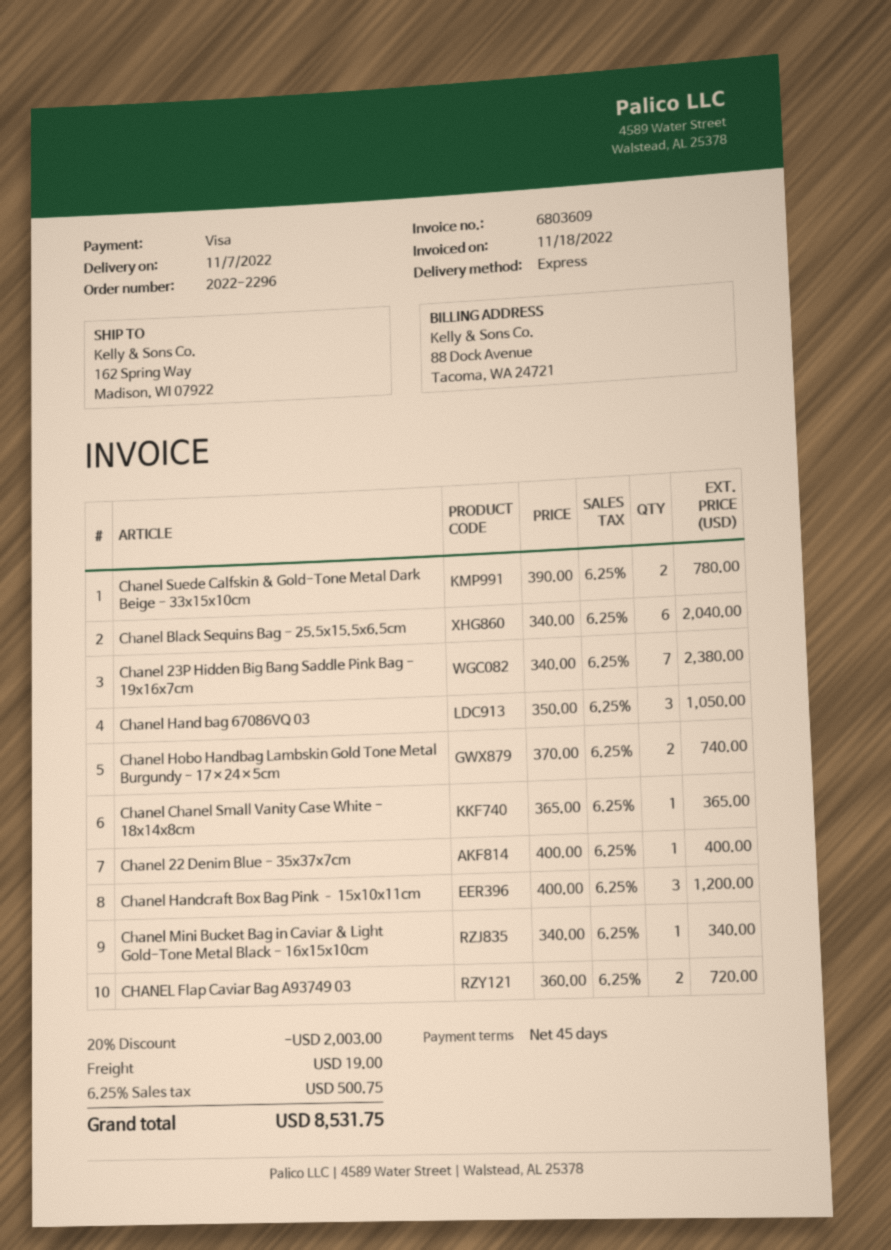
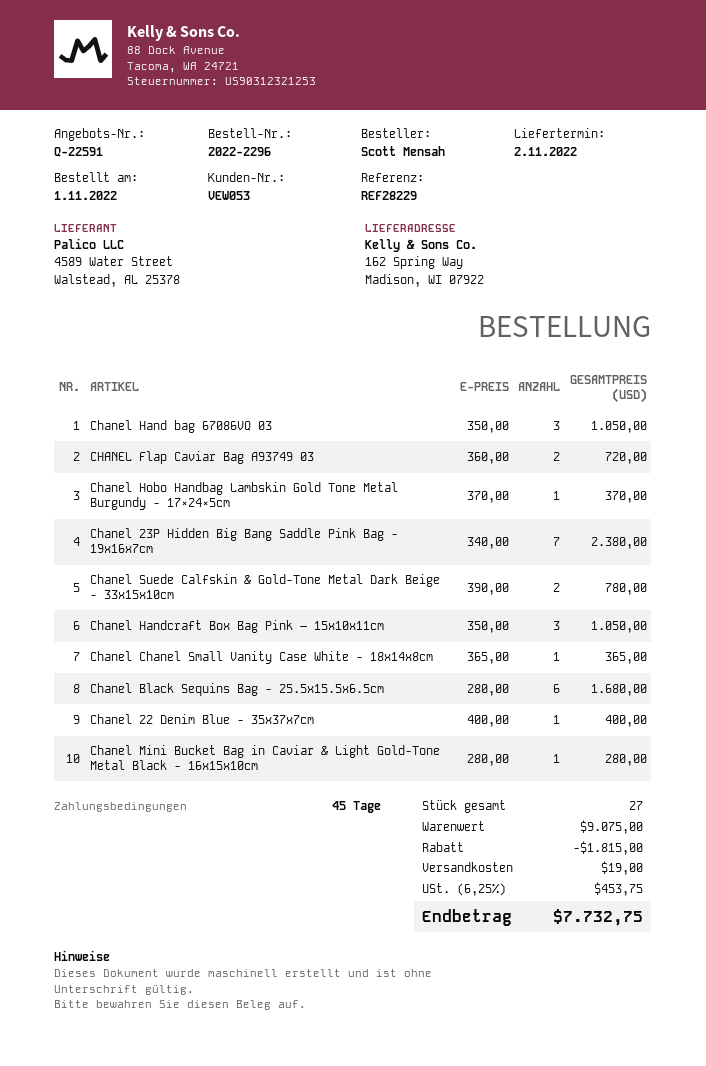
delivery date: 2022-11-07 -> 2022-11-02
Chanel Black Sequins Bag - 25.5x15.5x6.5cm: 6 x 340.00 = 2040.00 -> 6 x 280.00 = 1680.00
Chanel Hobo Handbag Lambskin Gold Tone Metal Burgundy - 17×24×5cm: 2 x 370.00 = 740.00 -> 1 x 370.00 = 370.00
Chanel Handcraft Box Bag Pink – 15x10x11cm: 3 x 400.00 = 1200.00 -> 3 x 350.00 = 1050.00
Chanel Mini Bucket Bag in Caviar & Light Gold-Tone Metal Black - 16x15x10cm: 1 x 340.00 = 340.00 -> 1 x 280.00 = 280.00
discount: 2003.00 -> 1815.00
tax: 6.25% = 500.75 -> 6.25% = 453.75
total: 8531.75 -> 7732.75

